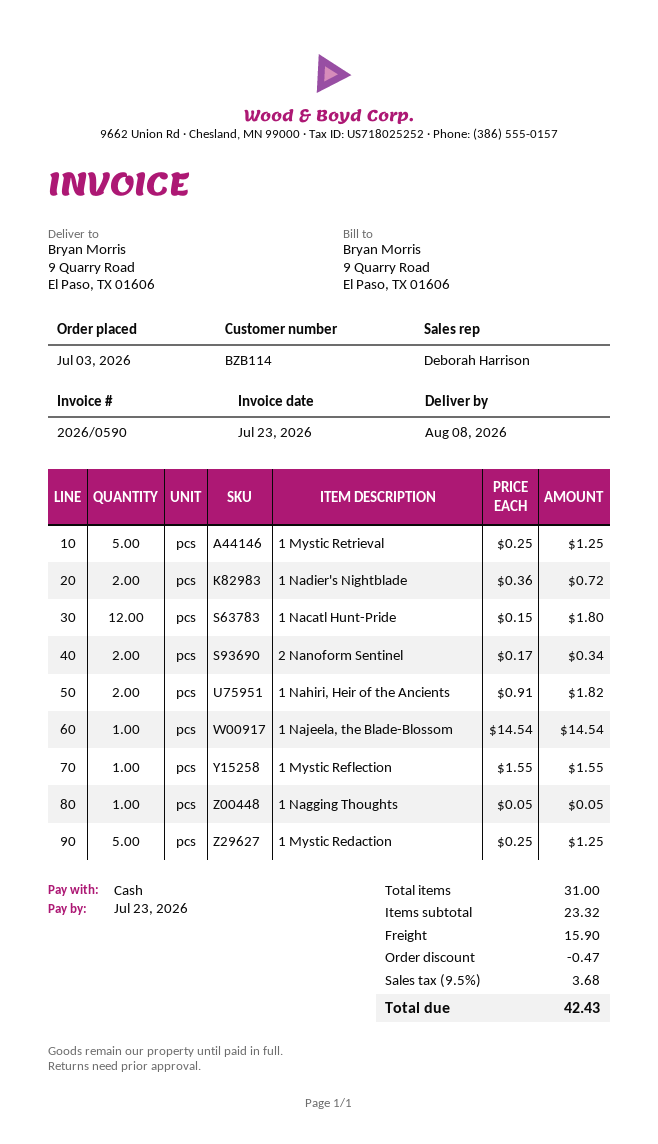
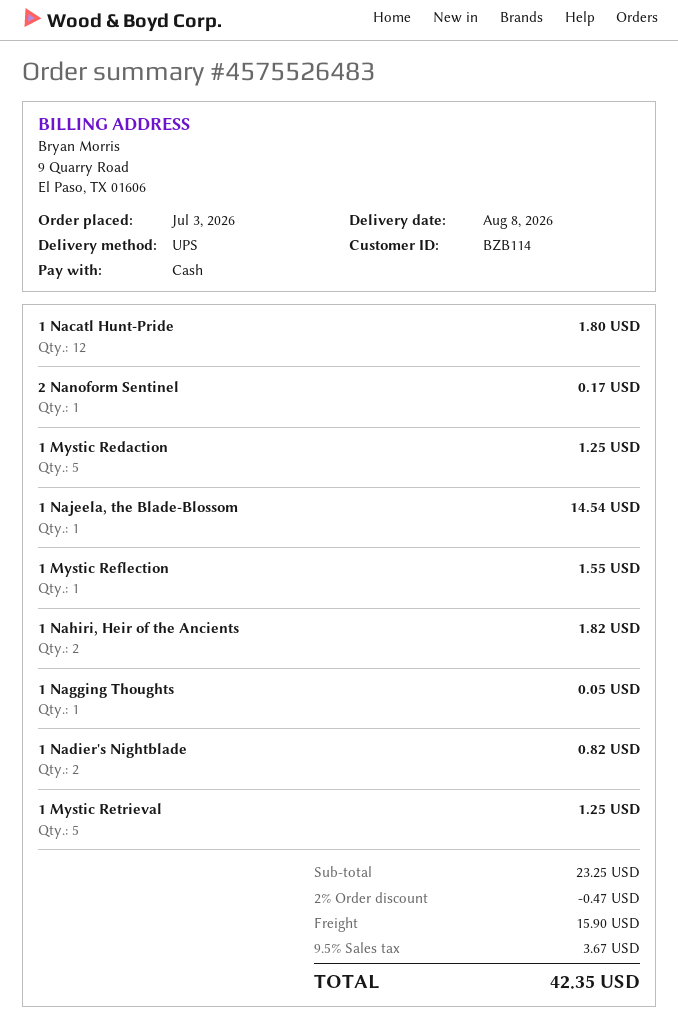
1 Nadier's Nightblade: 2 for 0.72 -> 2 for 0.82
2 Nanoform Sentinel: 2 for 0.34 -> 1 for 0.17
subtotal: 23.32 -> 23.25
tax: 9.5% = 3.68 -> 9.5% = 3.67
total: 42.43 -> 42.35

